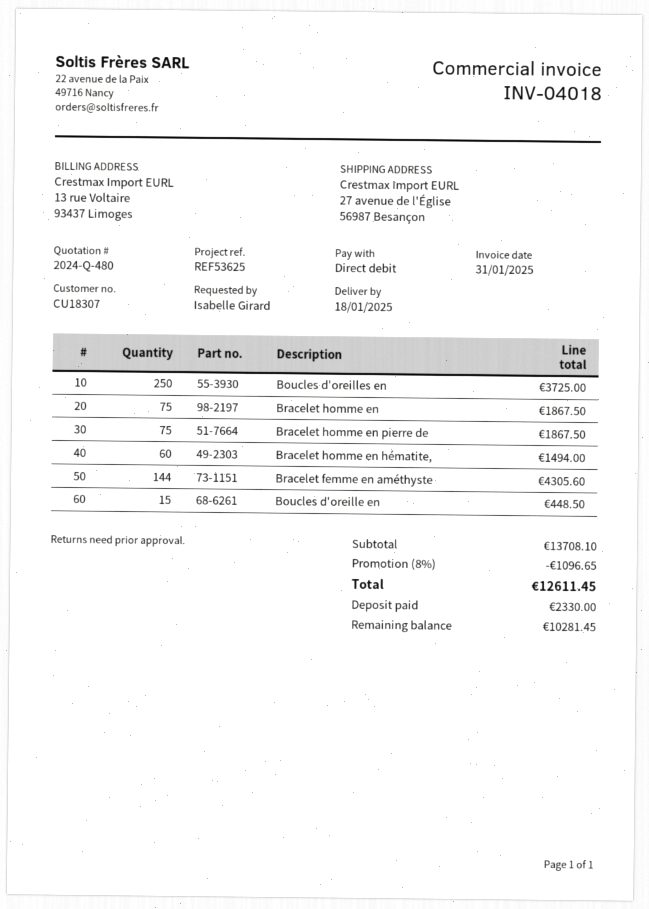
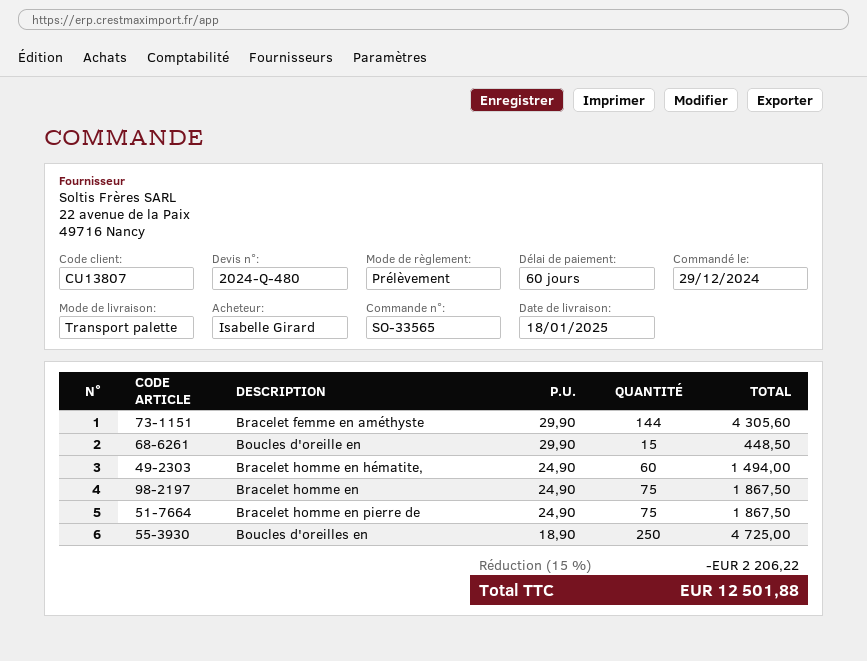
customer number: CU18307 -> CU13807
Boucles d'oreilles en: 250 for 3725.00 -> 250 for 4725.00
discount: 8% = 1096.65 -> 15% = 2206.22
total: 12611.45 -> 12501.88

